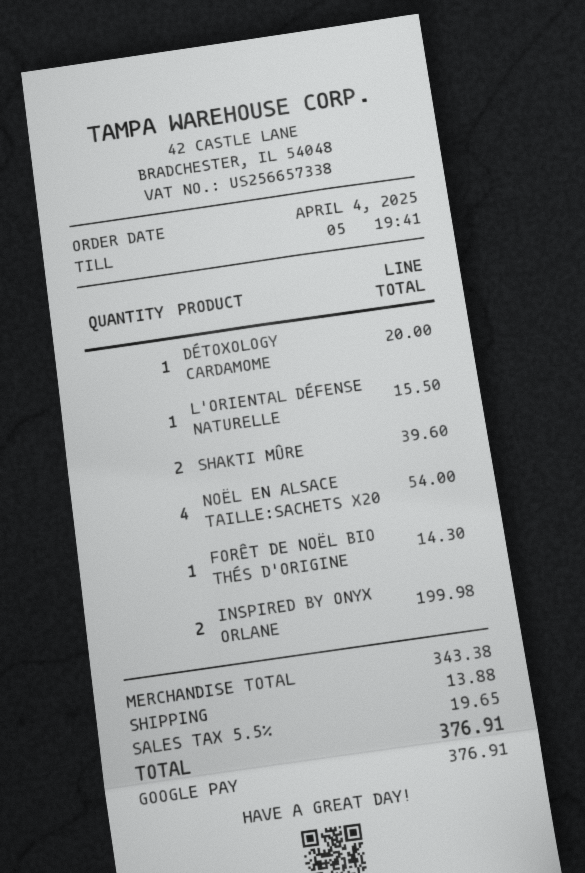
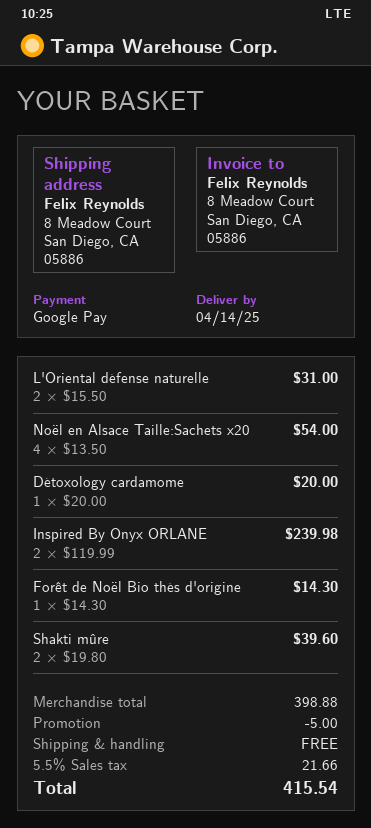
L'ORIENTAL DÉFENSE NATURELLE: 1 for 15.50 -> 2 for 31.00
INSPIRED BY ONYX ORLANE: 2 for 199.98 -> 2 for 239.98
subtotal: 343.38 -> 398.88
discount: none -> 5.00
shipping: 13.88 -> 0.00
tax: 5.5% = 19.65 -> 5.5% = 21.66
total: 376.91 -> 415.54

